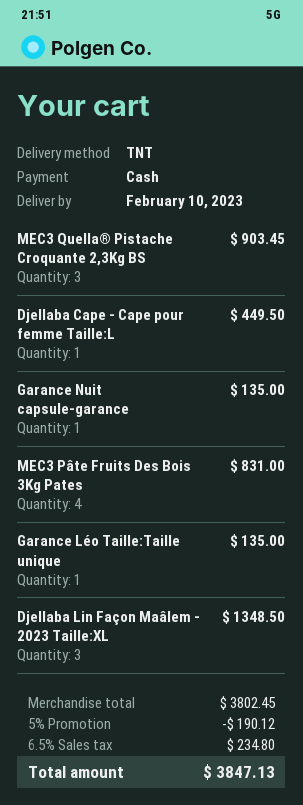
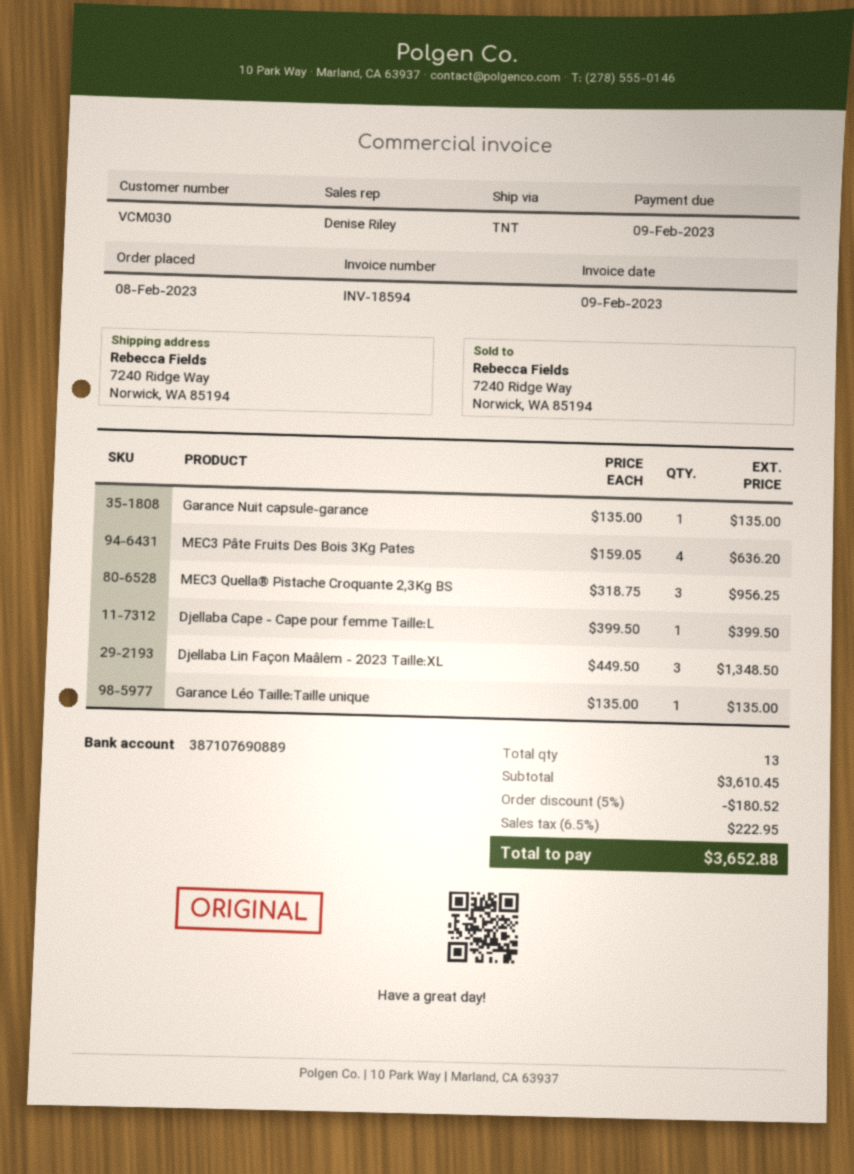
MEC3 Quella® Pistache Croquante 2,3Kg BS: 3 for 903.45 -> 3 for 956.25
Djellaba Cape - Cape pour femme Taille:L: 1 for 449.50 -> 1 for 399.50
MEC3 Pâte Fruits Des Bois 3Kg Pates: 4 for 831.00 -> 4 for 636.20
subtotal: 3802.45 -> 3610.45
discount: 5% = 190.12 -> 5% = 180.52
tax: 6.5% = 234.80 -> 6.5% = 222.95
total: 3847.13 -> 3652.88

